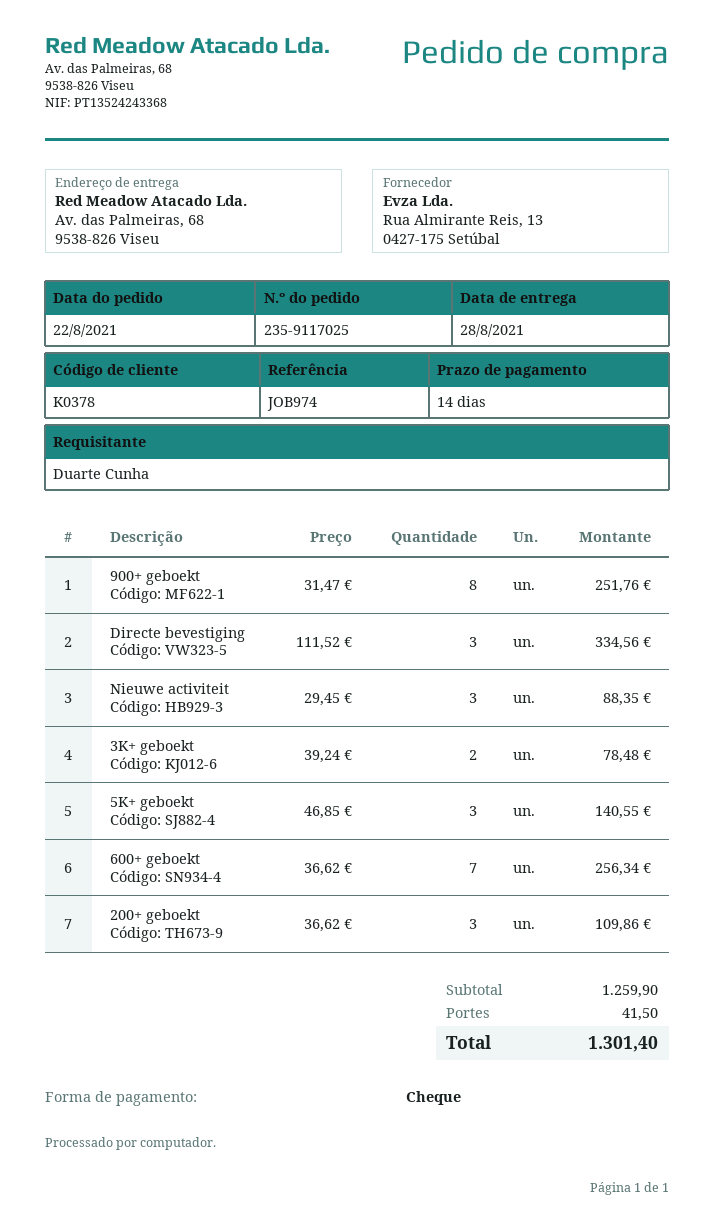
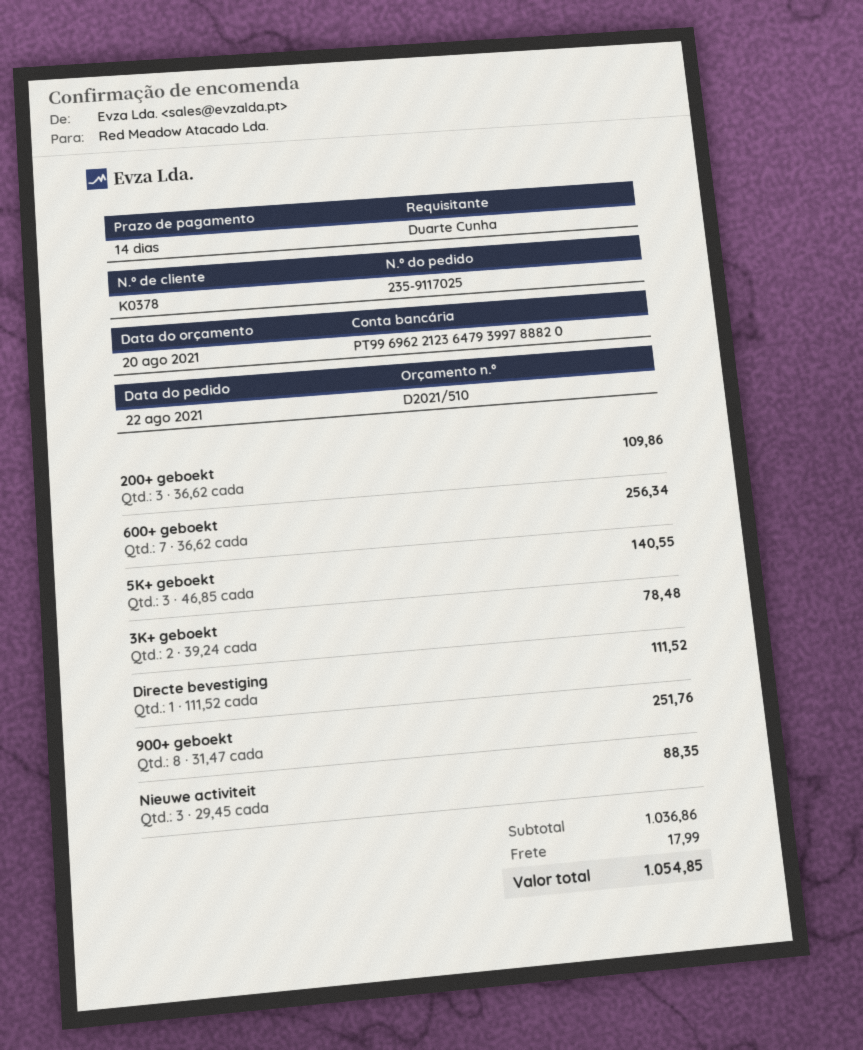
Directe bevestiging: 3 x 111.52 = 334.56 -> 1 x 111.52 = 111.52
subtotal: 1259.90 -> 1036.86
shipping: 41.50 -> 17.99
total: 1301.40 -> 1054.85

